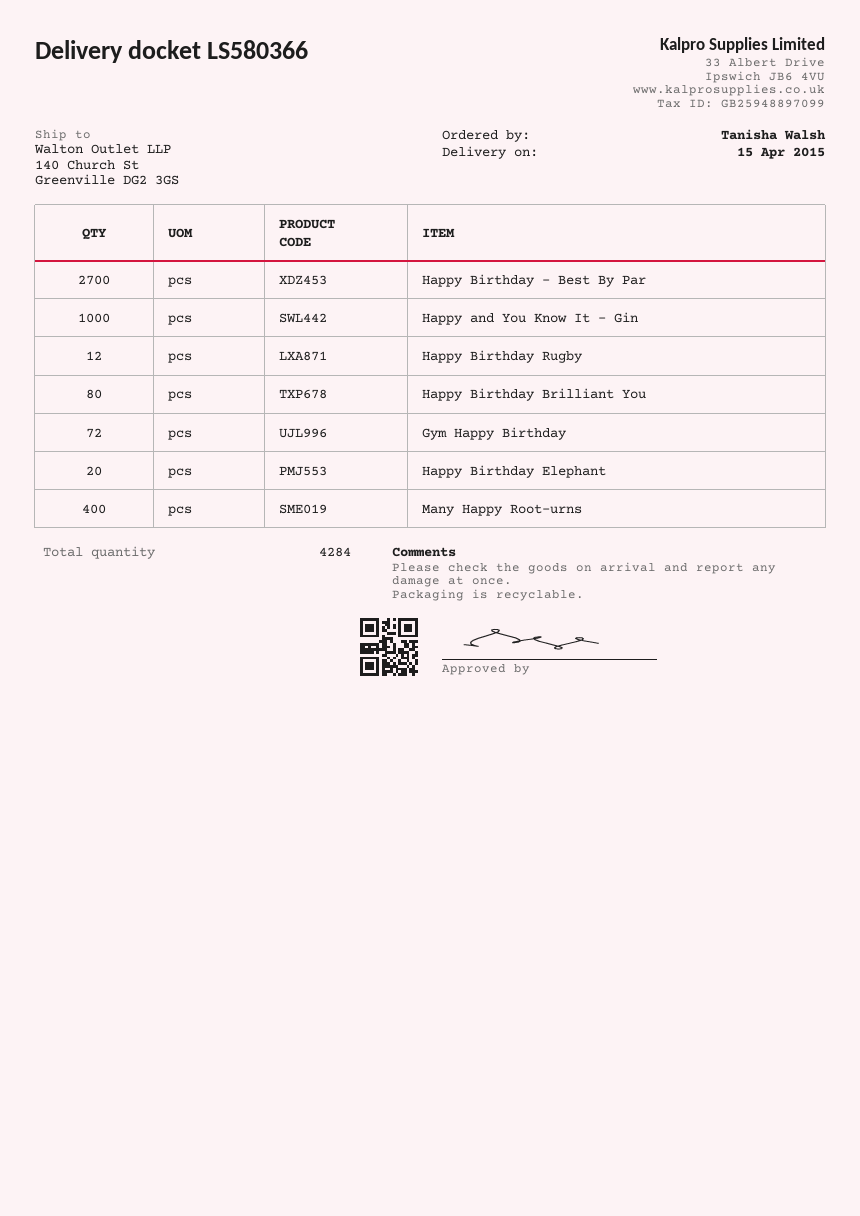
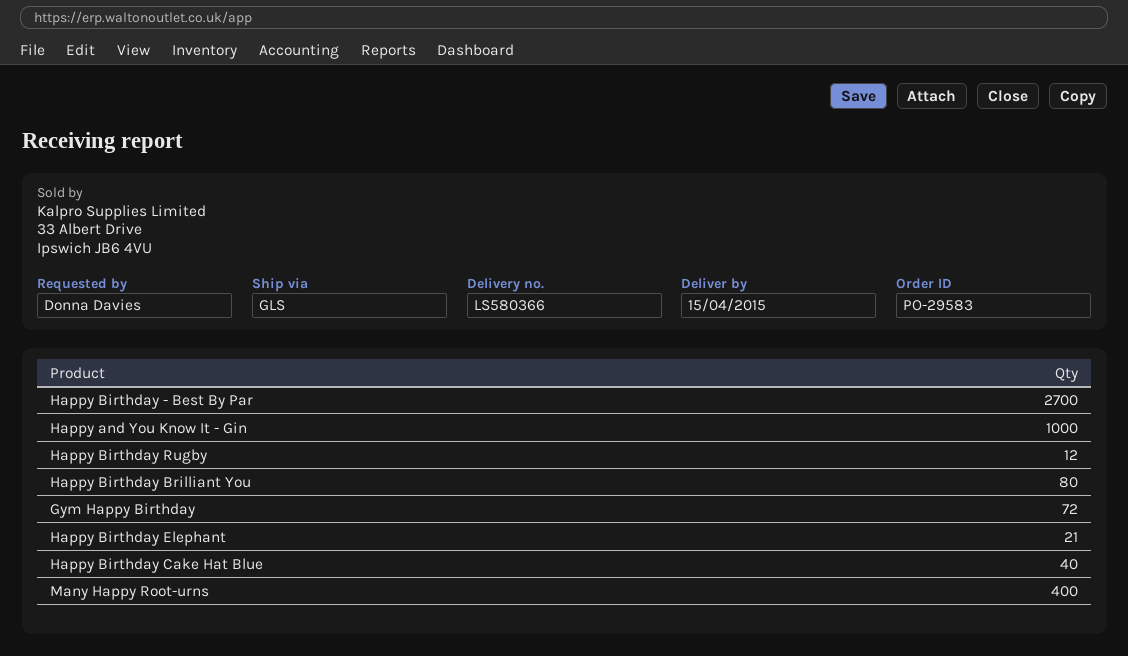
ordered by: Tanisha Walsh -> Donna Davies
Happy Birthday Elephant: 20 -> 21
Happy Birthday Cake Hat Blue: none -> 40

